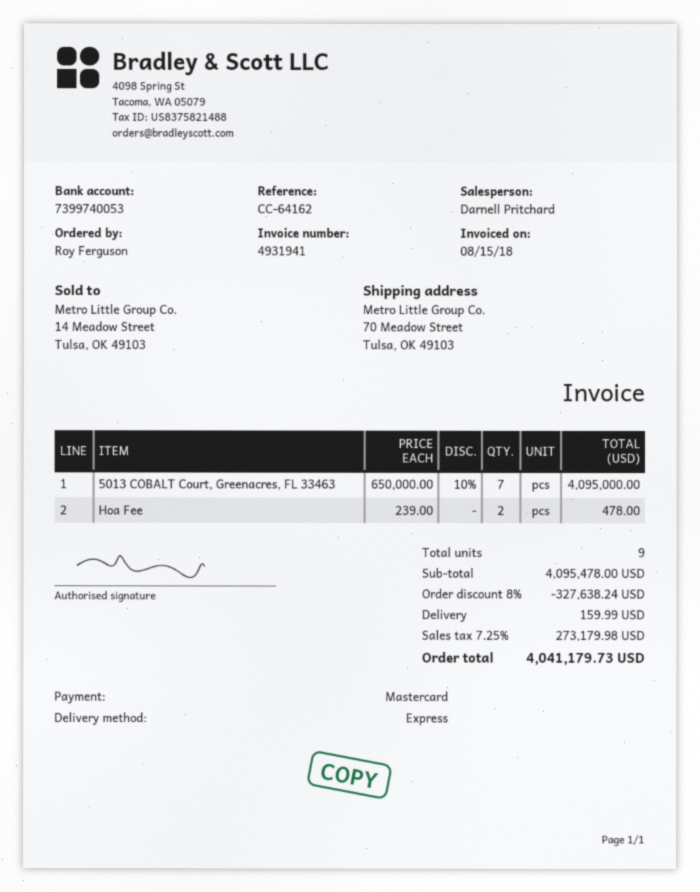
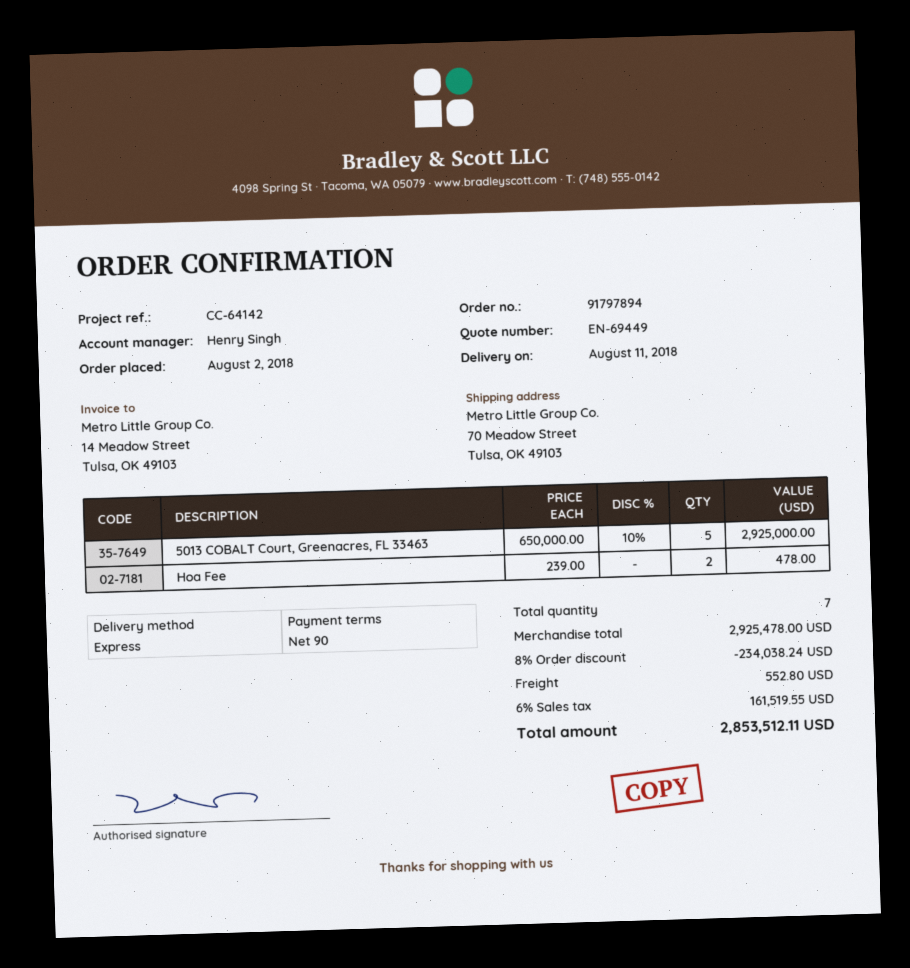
reference: CC-64162 -> CC-64142
sales rep: Darnell Pritchard -> Henry Singh
5013 COBALT Court, Greenacres, FL 33463: 7 x 650000.00 - 10% = 4095000.00 -> 5 x 650000.00 - 10% = 2925000.00
total quantity: 9 -> 7
subtotal: 4095478.00 -> 2925478.00
discount: 8% = 327638.24 -> 8% = 234038.24
shipping: 159.99 -> 552.80
tax: 7.25% = 273179.98 -> 6% = 161519.55
total: 4041179.73 -> 2853512.11

